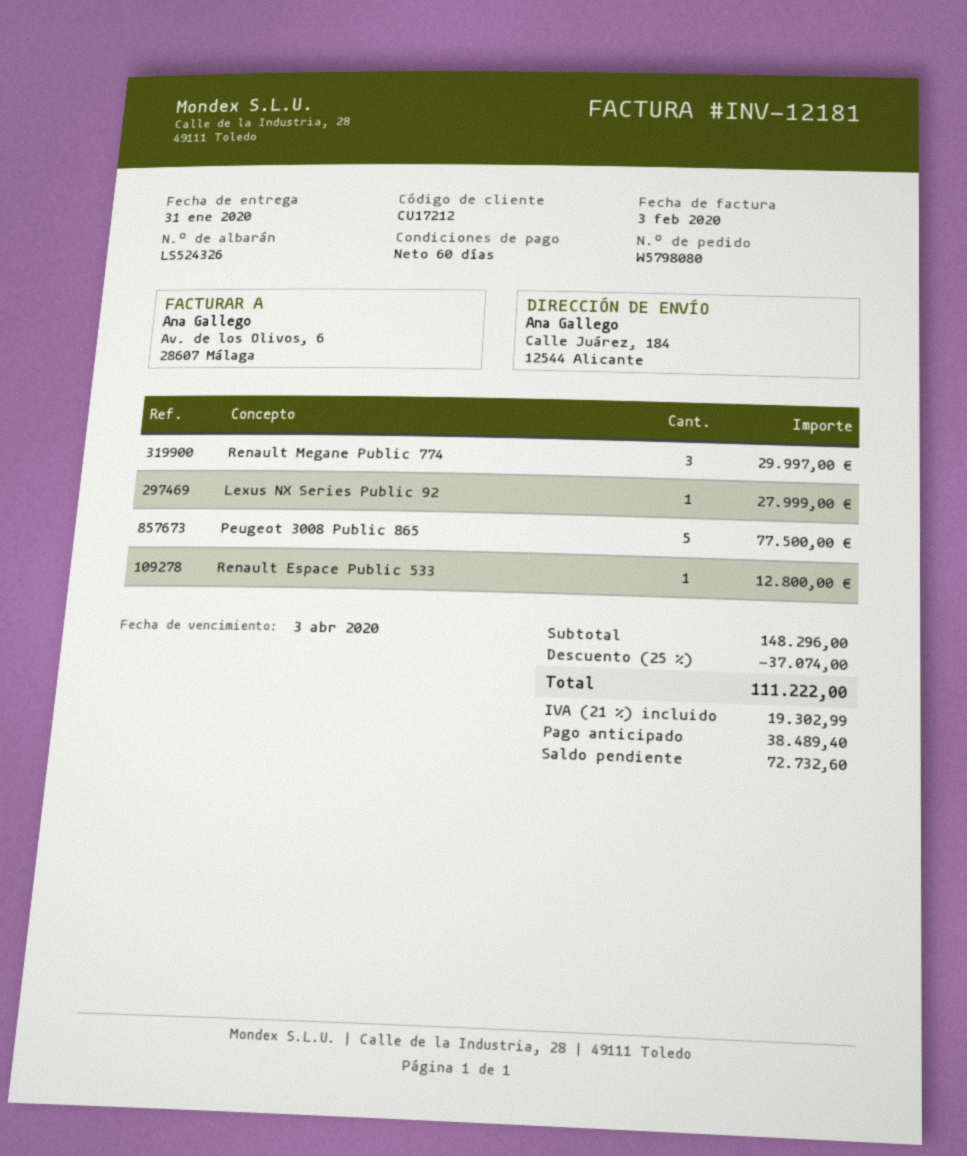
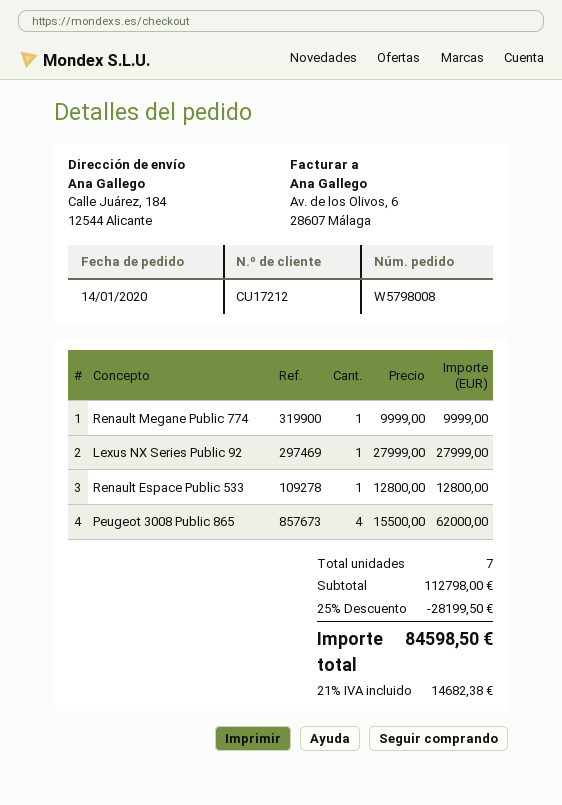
order number: W5798080 -> W5798008
Renault Megane Public 774: 3 for 29997.00 -> 1 for 9999.00
Peugeot 3008 Public 865: 5 for 77500.00 -> 4 for 62000.00
subtotal: 148296.00 -> 112798.00
discount: 25% = 37074.00 -> 25% = 28199.50
tax: 21% = 19302.99 -> 21% = 14682.38
total: 111222.00 -> 84598.50

